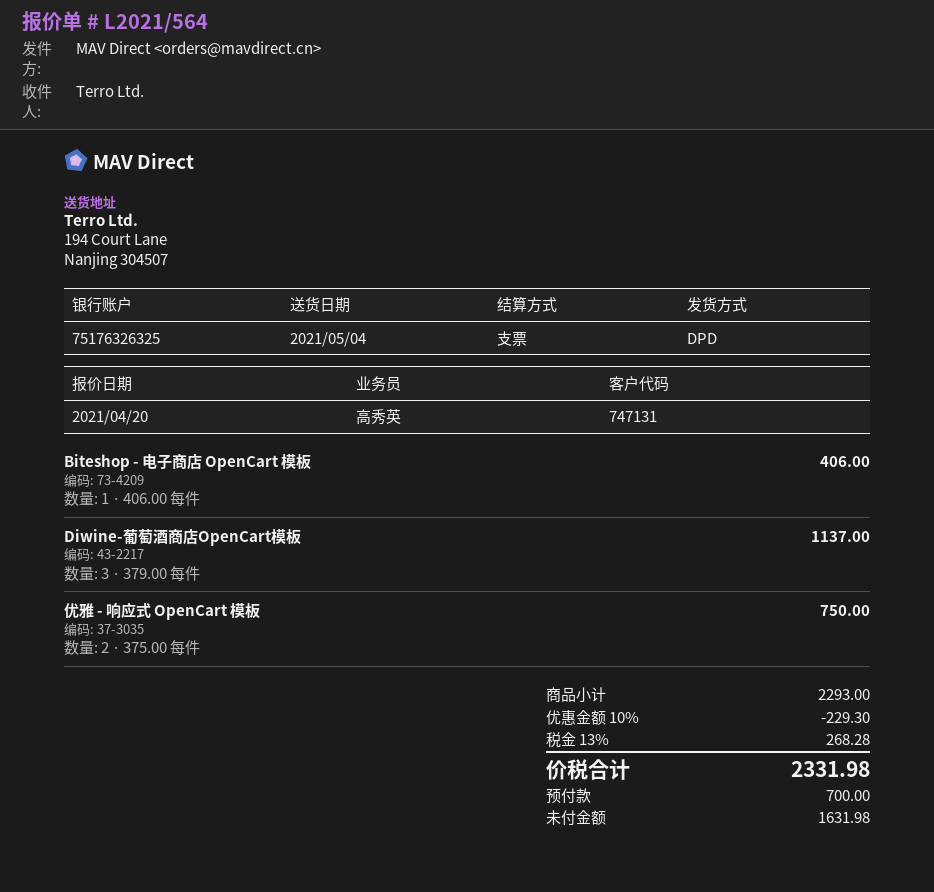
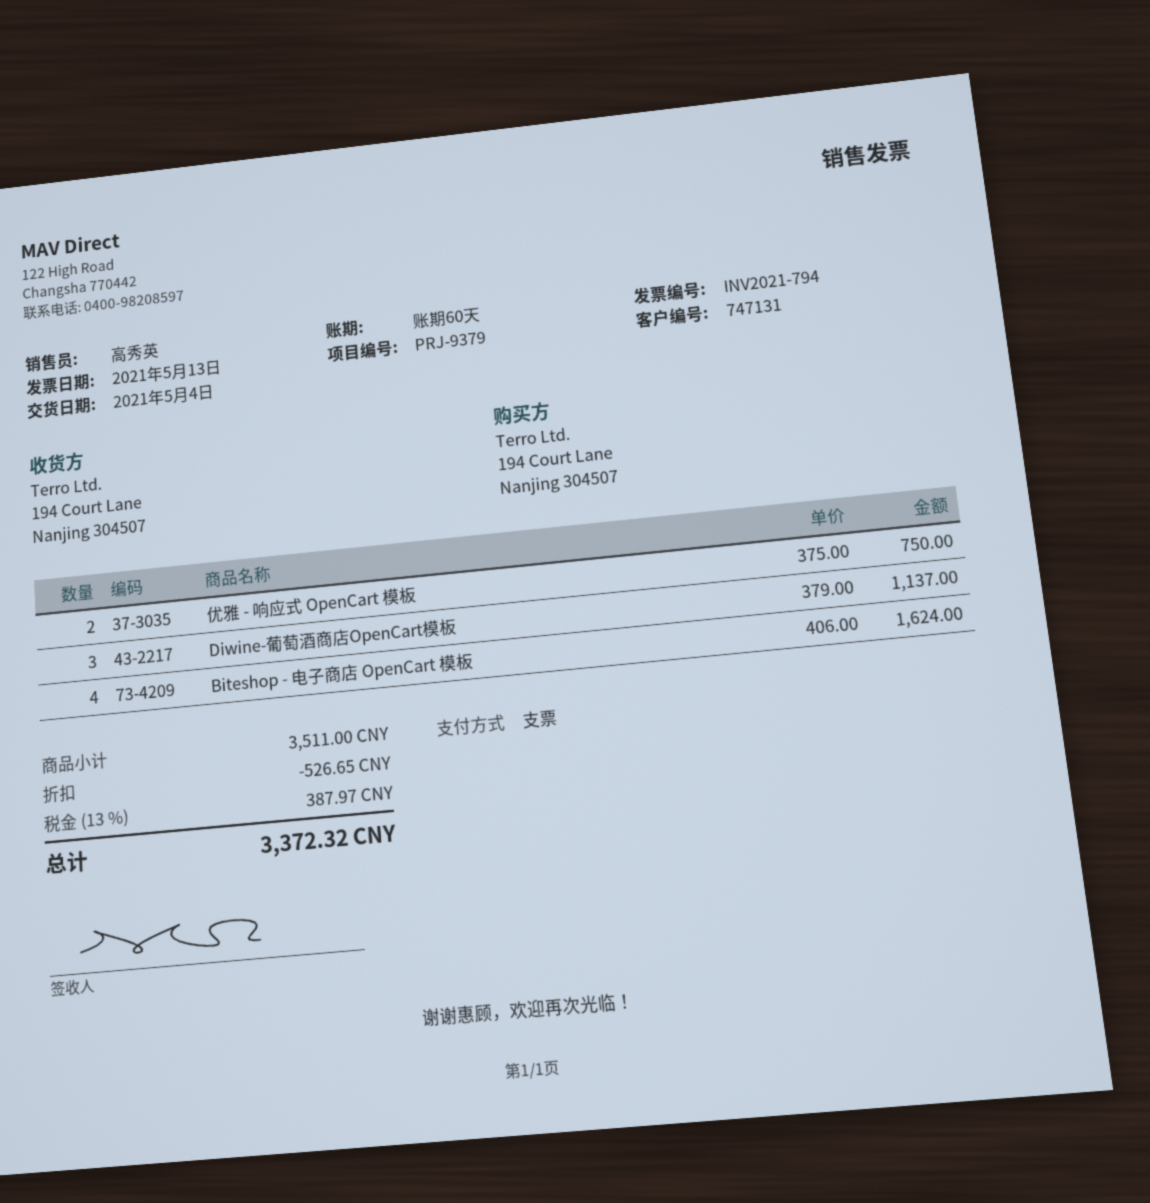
Biteshop - 电子商店 OpenCart 模板: 1 x 406.00 = 406.00 -> 4 x 406.00 = 1624.00
subtotal: 2293.00 -> 3511.00
discount: 229.30 -> 526.65
tax: 13% = 268.28 -> 13% = 387.97
total: 2331.98 -> 3372.32

